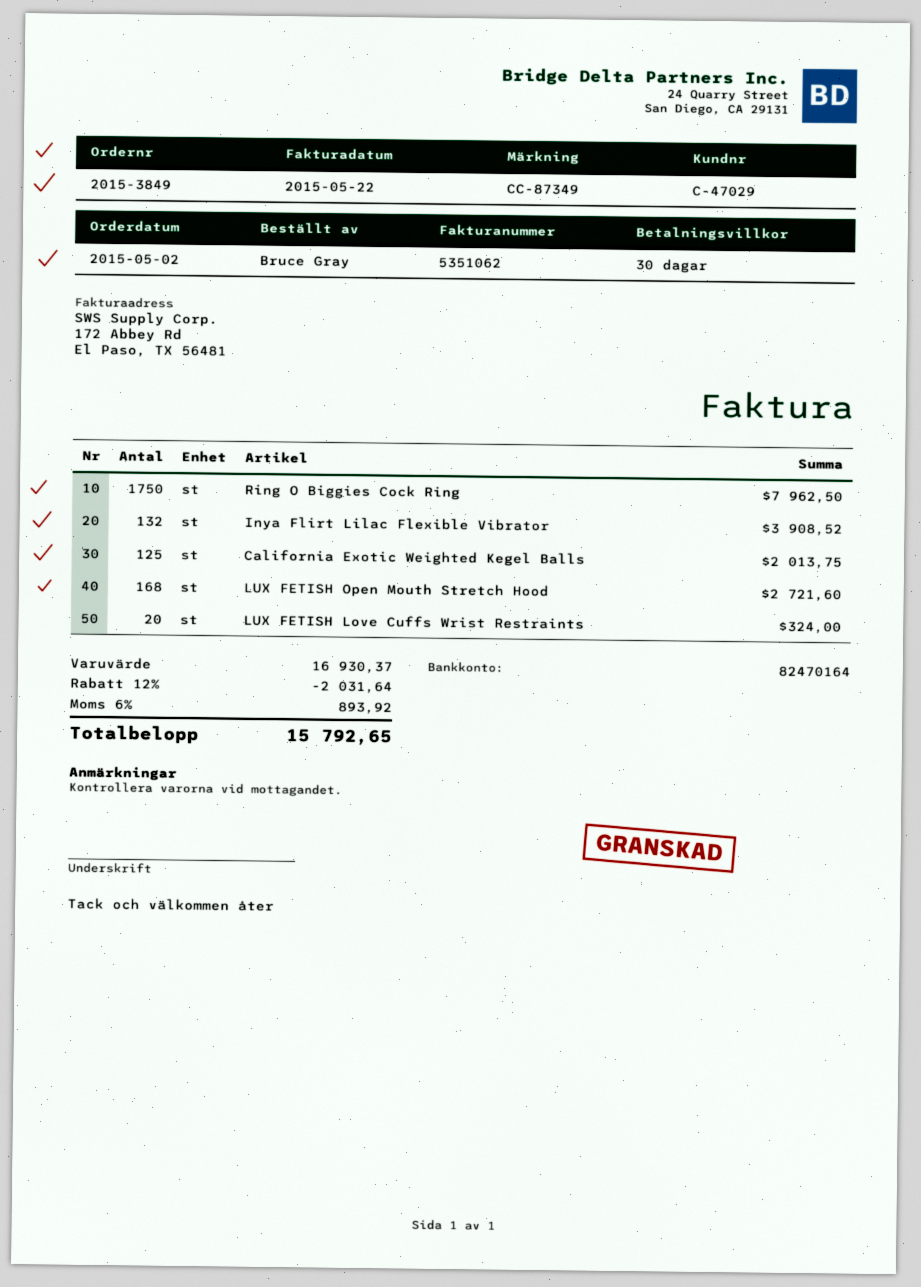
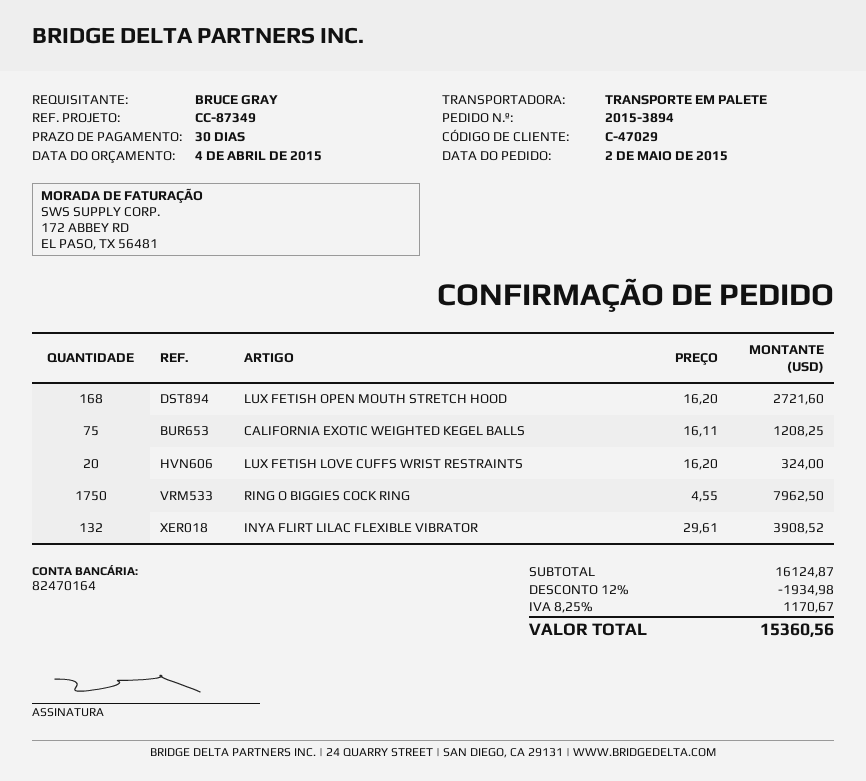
order number: 2015-3849 -> 2015-3894
California Exotic Weighted Kegel Balls: 125 for 2013.75 -> 75 for 1208.25
subtotal: 16930.37 -> 16124.87
discount: 12% = 2031.64 -> 12% = 1934.98
tax: 6% = 893.92 -> 8.25% = 1170.67
total: 15792.65 -> 15360.56

